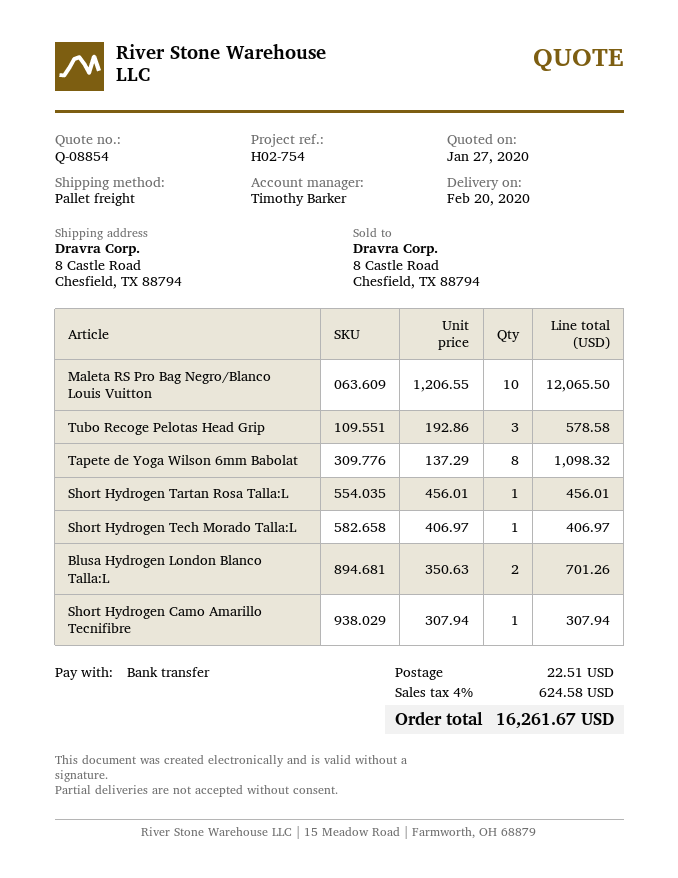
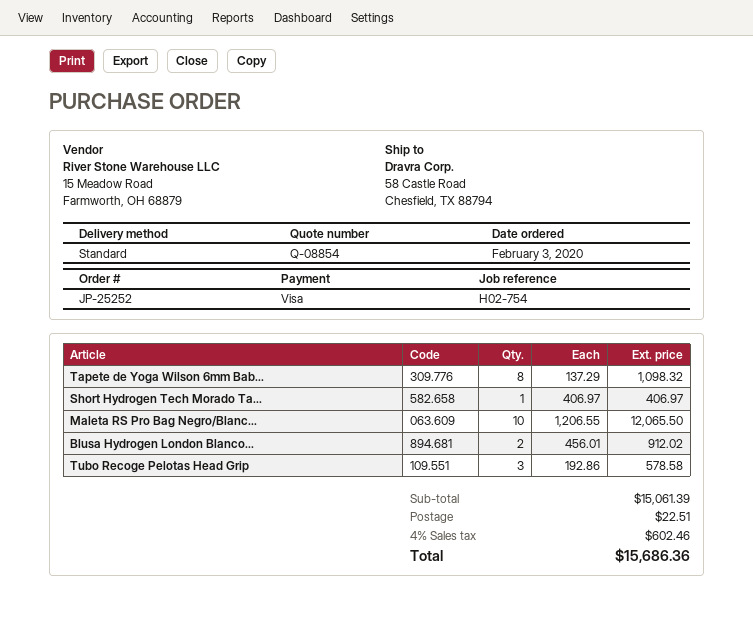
payment method: bank transfer -> Visa
shipping method: pallet freight -> standard
ship to: 8 Castle Road, Chesfield, TX 88794 -> 58 Castle Road, Chesfield, TX 88794
Short Hydrogen Tartan Rosa Talla:L: 1 x 456.01 = 456.01 -> none
Blusa Hydrogen London Blanco Talla:L: 2 x 350.63 = 701.26 -> 2 x 456.01 = 912.02
Short Hydrogen Camo Amarillo Tecnifibre: 1 x 307.94 = 307.94 -> none
tax: 4% = 624.58 -> 4% = 602.46
total: 16261.67 -> 15686.36

